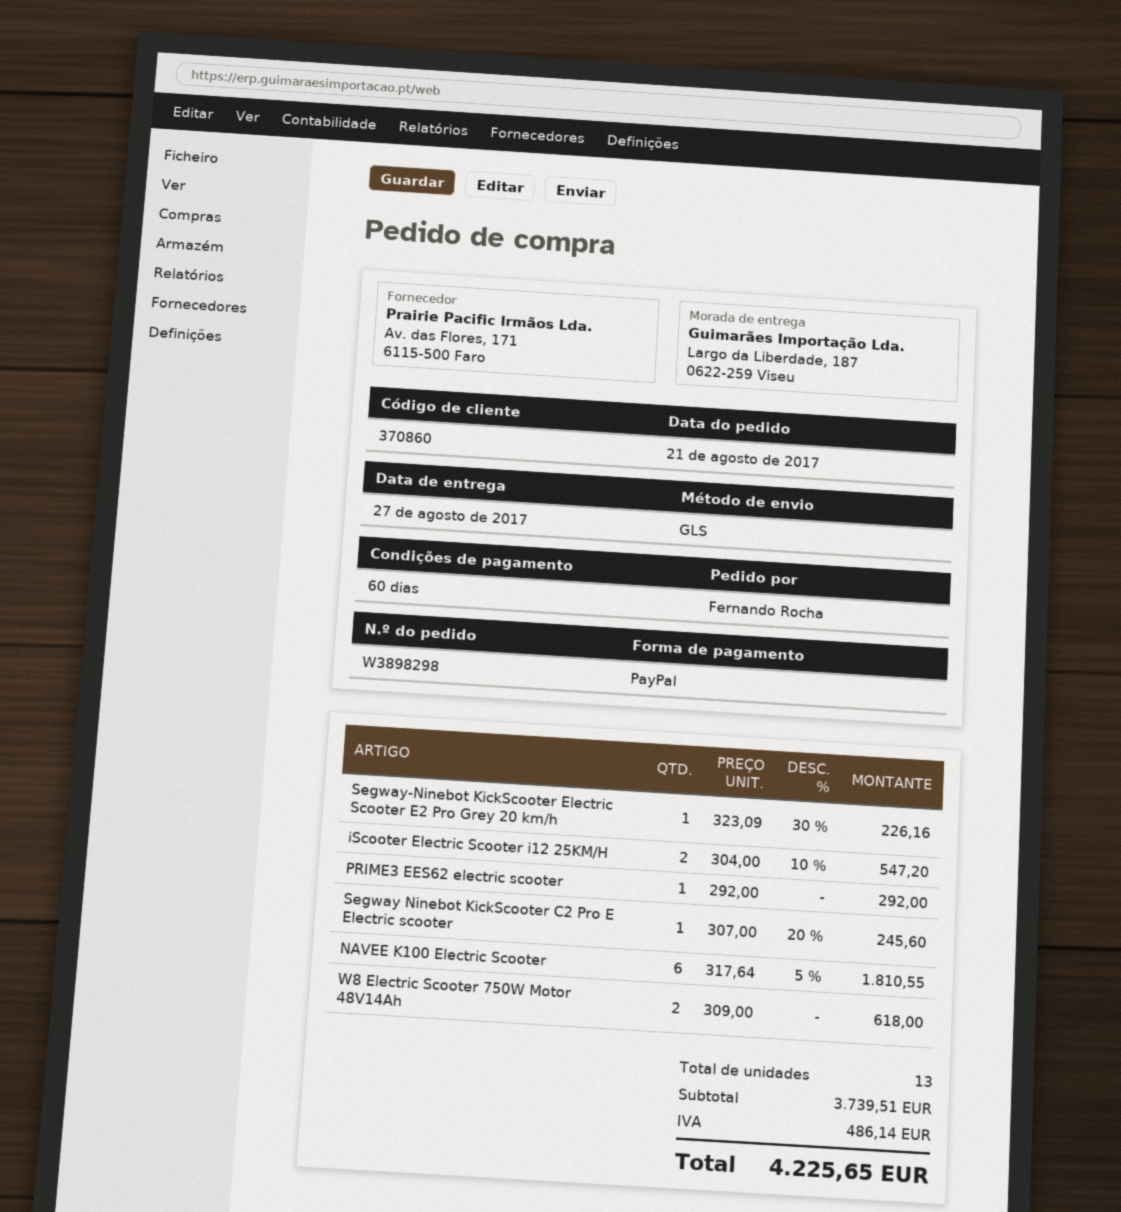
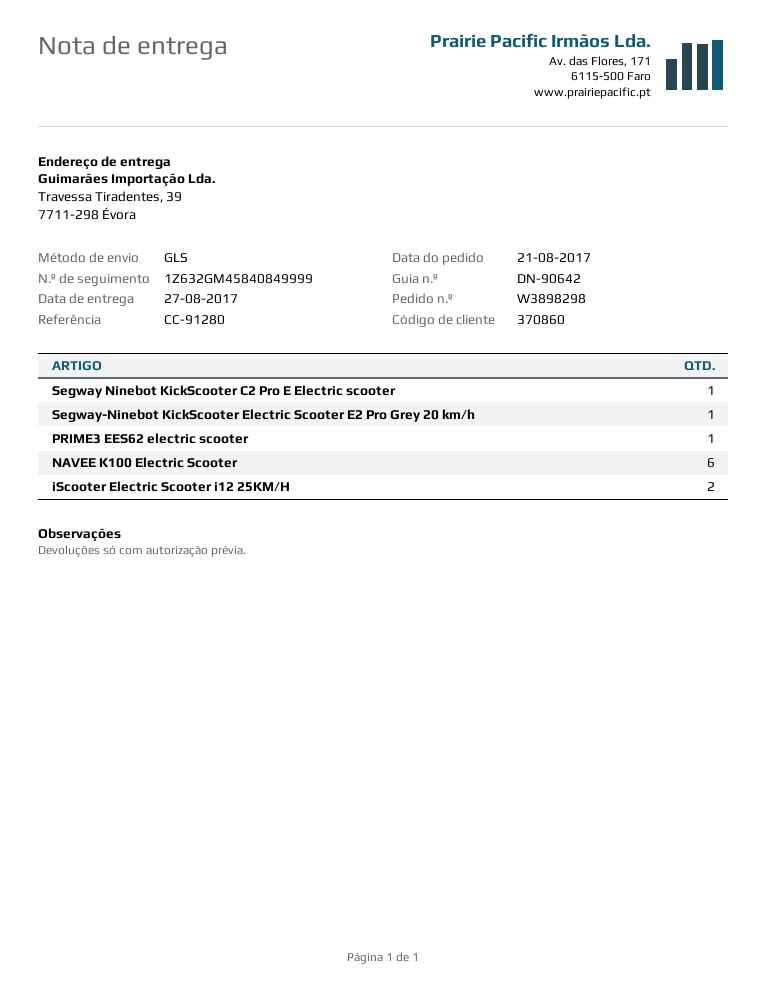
ship to: Largo da Liberdade, 187, 0622-259 Viseu -> Travessa Tiradentes, 39, 7711-298 Évora
W8 Electric Scooter 750W Motor 48V14Ah: 2 -> none

